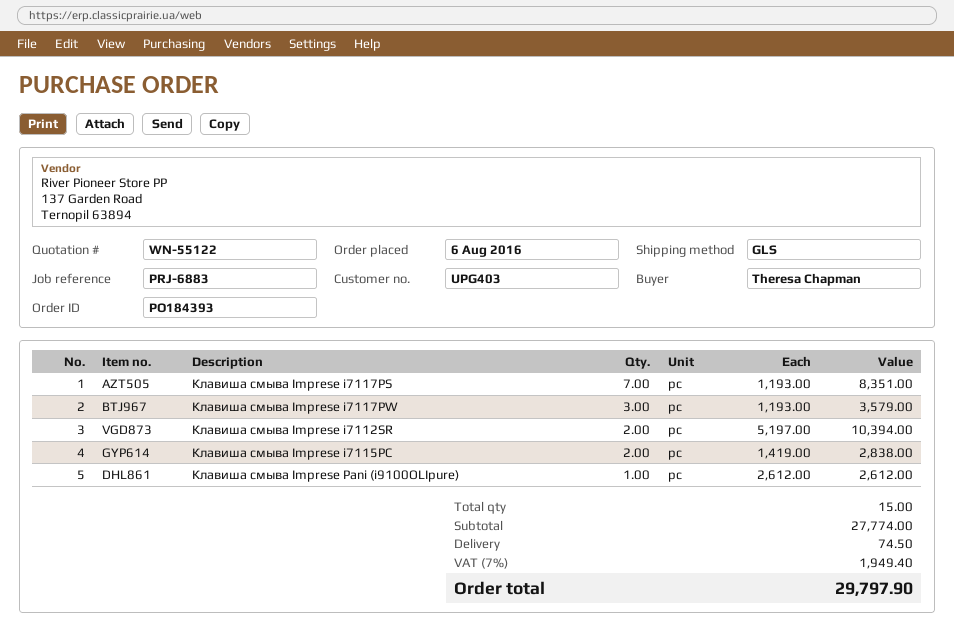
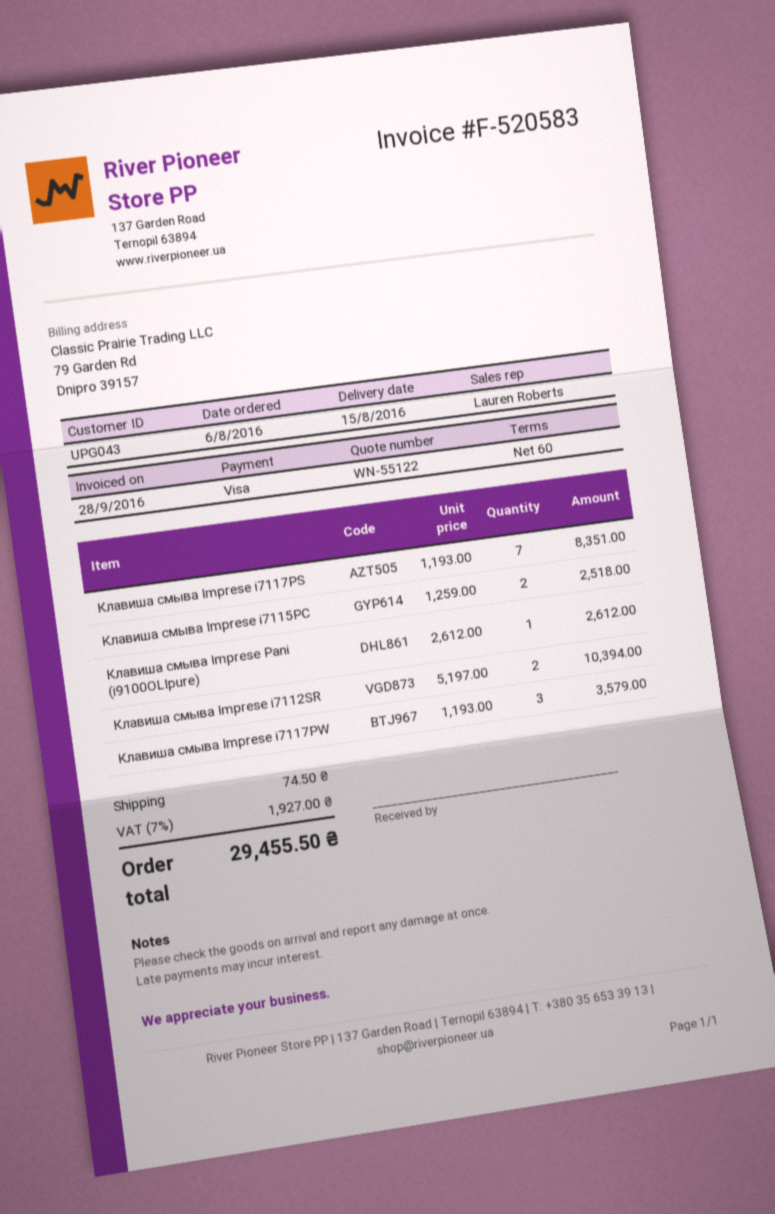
customer number: UPG403 -> UPG043
Клавиша смыва Imprese i7115PC: 2 x 1419.00 = 2838.00 -> 2 x 1259.00 = 2518.00
tax: 7% = 1949.40 -> 7% = 1927.00
total: 29797.90 -> 29455.50

